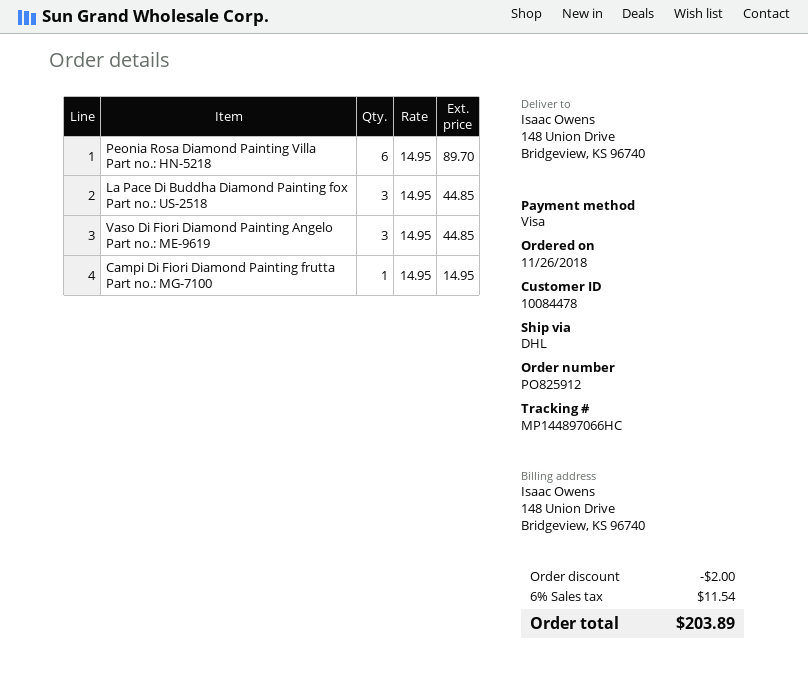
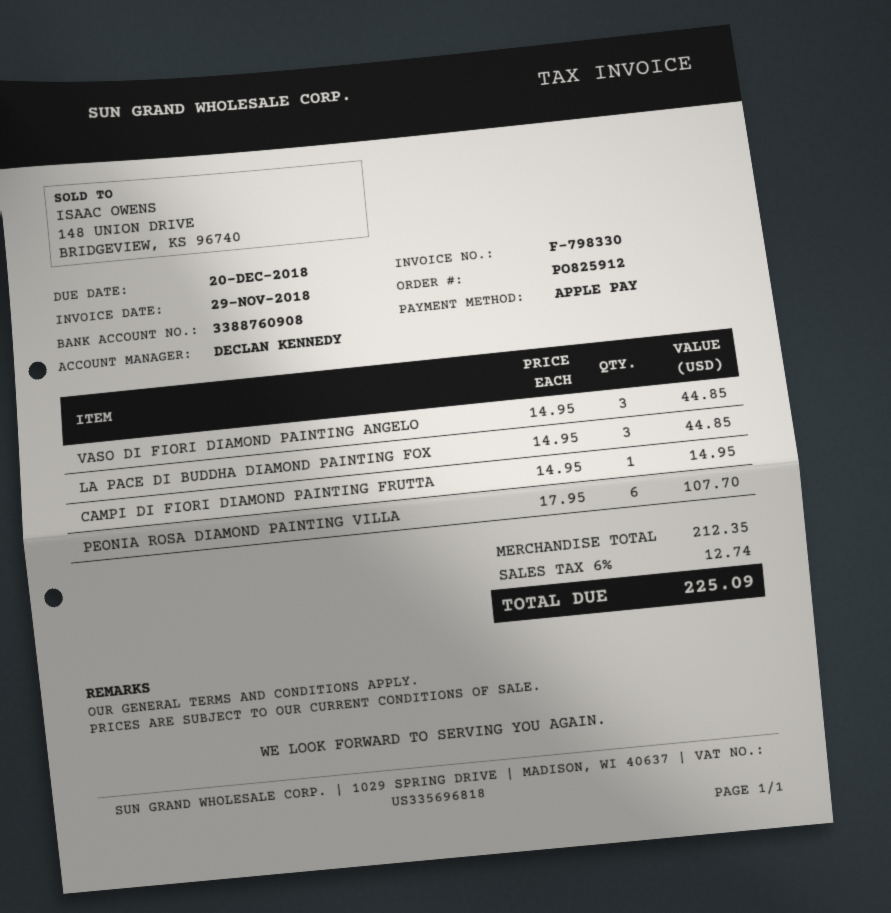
payment method: Visa -> Apple Pay
Peonia Rosa Diamond Painting Villa: 6 x 14.95 = 89.70 -> 6 x 17.95 = 107.70
discount: 2.00 -> none
tax: 6% = 11.54 -> 6% = 12.74
total: 203.89 -> 225.09

